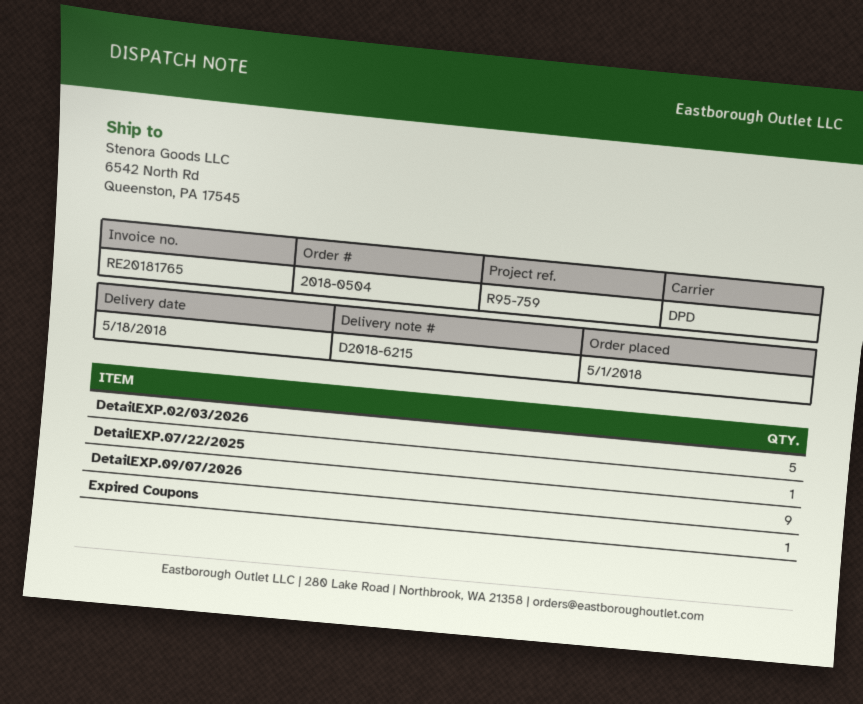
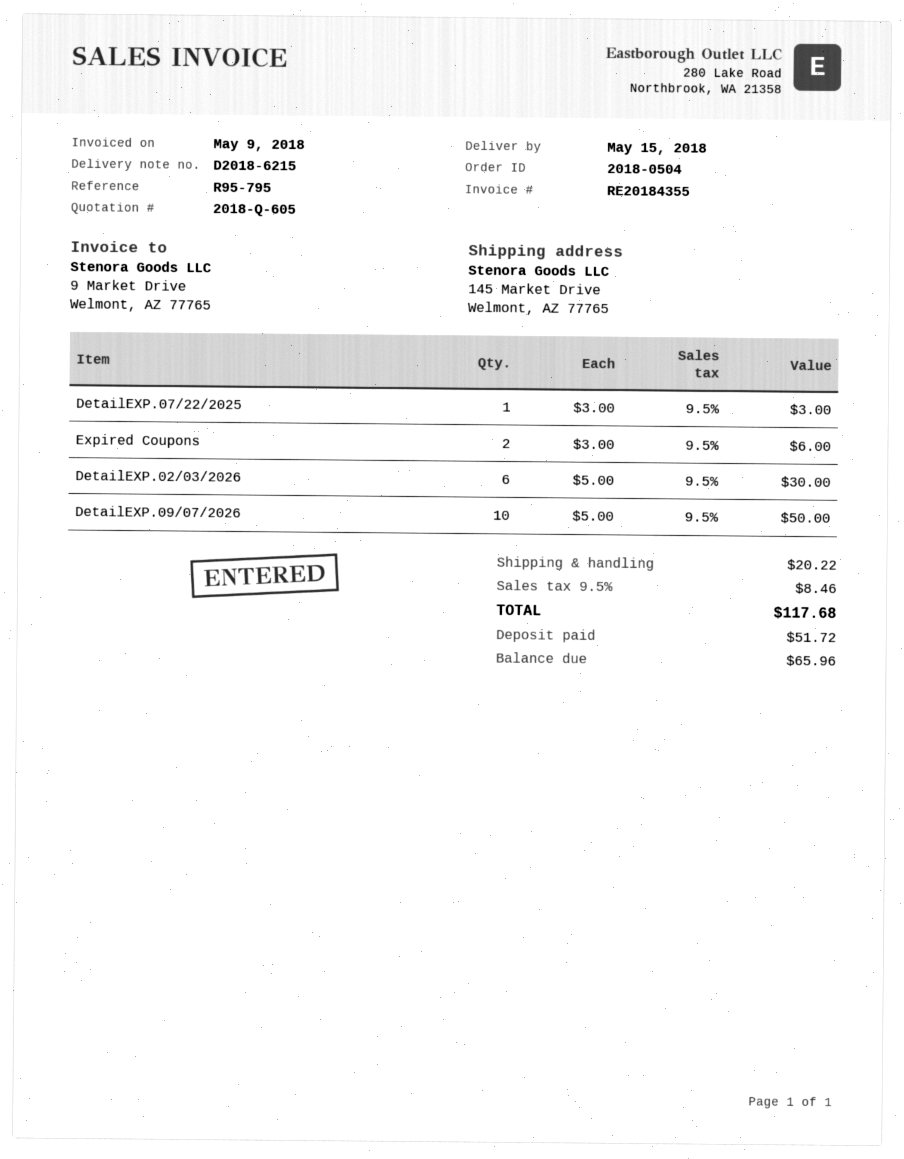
delivery date: 2018-05-18 -> 2018-05-15
invoice number: RE20181765 -> RE20184355
reference: R95-759 -> R95-795
ship to: 6542 North Rd, Queenston, PA 17545 -> 145 Market Drive, Welmont, AZ 77765
DetailEXP.02/03/2026: 5 -> 6
DetailEXP.09/07/2026: 9 -> 10
Expired Coupons: 1 -> 2

